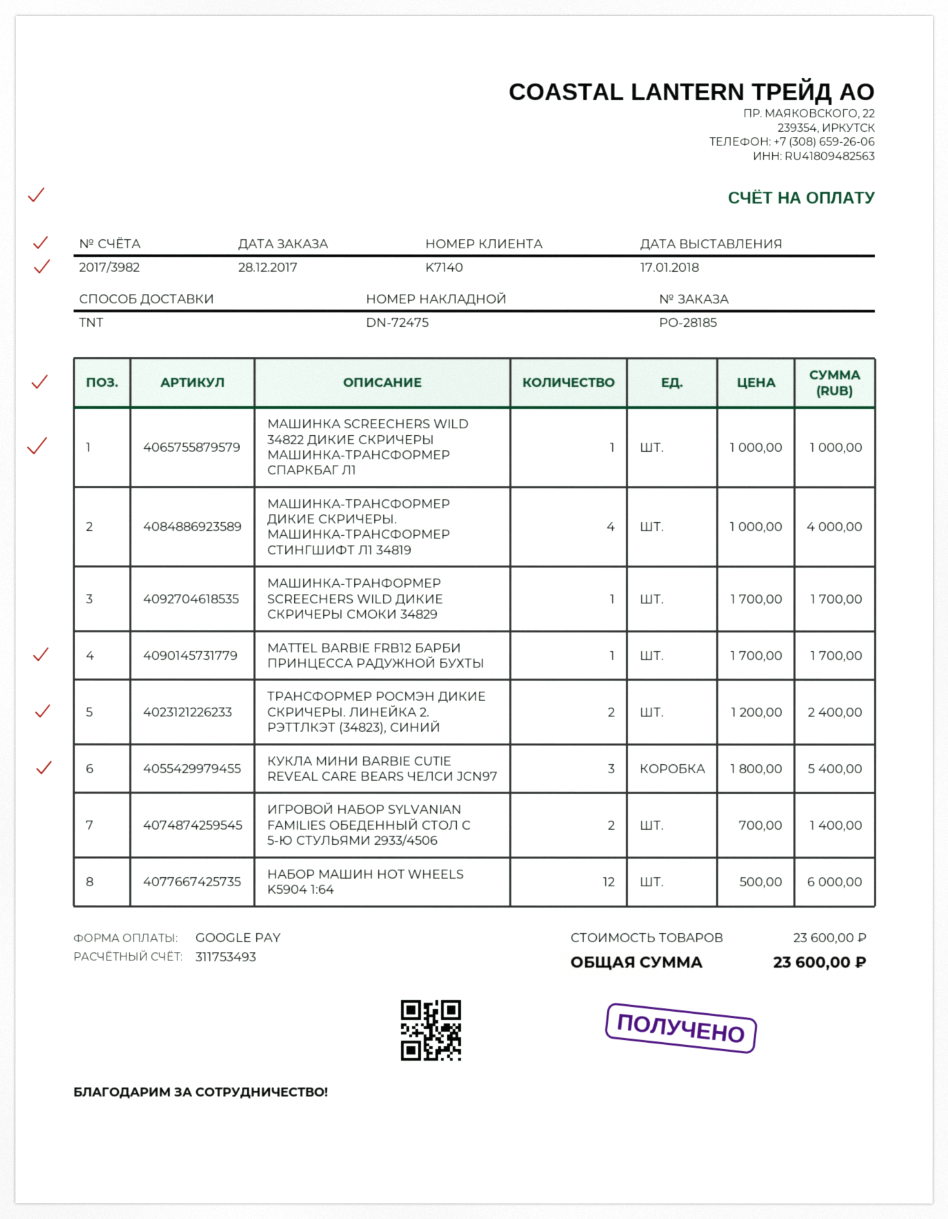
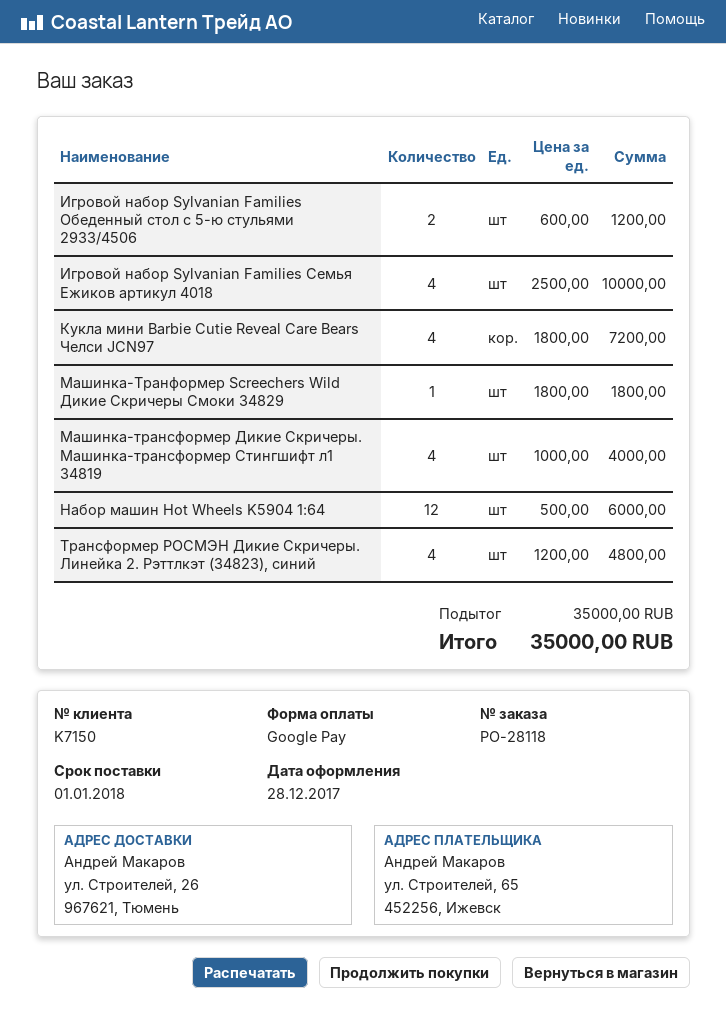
order number: PO-28185 -> PO-28118
customer number: K7140 -> K7150
МАШИНКА SCREECHERS WILD 34822 ДИКИЕ СКРИЧЕРЫ МАШИНКА-ТРАНСФОРМЕР СПАРКБАГ Л1: 1 x 1000.00 = 1000.00 -> none
МАШИНКА-ТРАНФОРМЕР SCREECHERS WILD ДИКИЕ СКРИЧЕРЫ СМОКИ 34829: 1 x 1700.00 = 1700.00 -> 1 x 1800.00 = 1800.00
MATTEL BARBIE FRB12 БАРБИ ПРИНЦЕССА РАДУЖНОЙ БУХТЫ: 1 x 1700.00 = 1700.00 -> none
ТРАНСФОРМЕР РОСМЭН ДИКИЕ СКРИЧЕРЫ. ЛИНЕЙКА 2. РЭТТЛКЭТ (34823), СИНИЙ: 2 x 1200.00 = 2400.00 -> 4 x 1200.00 = 4800.00
КУКЛА МИНИ BARBIE CUTIE REVEAL CARE BEARS ЧЕЛСИ JCN97: 3 x 1800.00 = 5400.00 -> 4 x 1800.00 = 7200.00
ИГРОВОЙ НАБОР SYLVANIAN FAMILIES ОБЕДЕННЫЙ СТОЛ С 5-Ю СТУЛЬЯМИ 2933/4506: 2 x 700.00 = 1400.00 -> 2 x 600.00 = 1200.00
Игровой набор Sylvanian Families Семья Ежиков артикул 4018: none -> 4 x 2500.00 = 10000.00
subtotal: 23600.00 -> 35000.00
total: 23600.00 -> 35000.00

